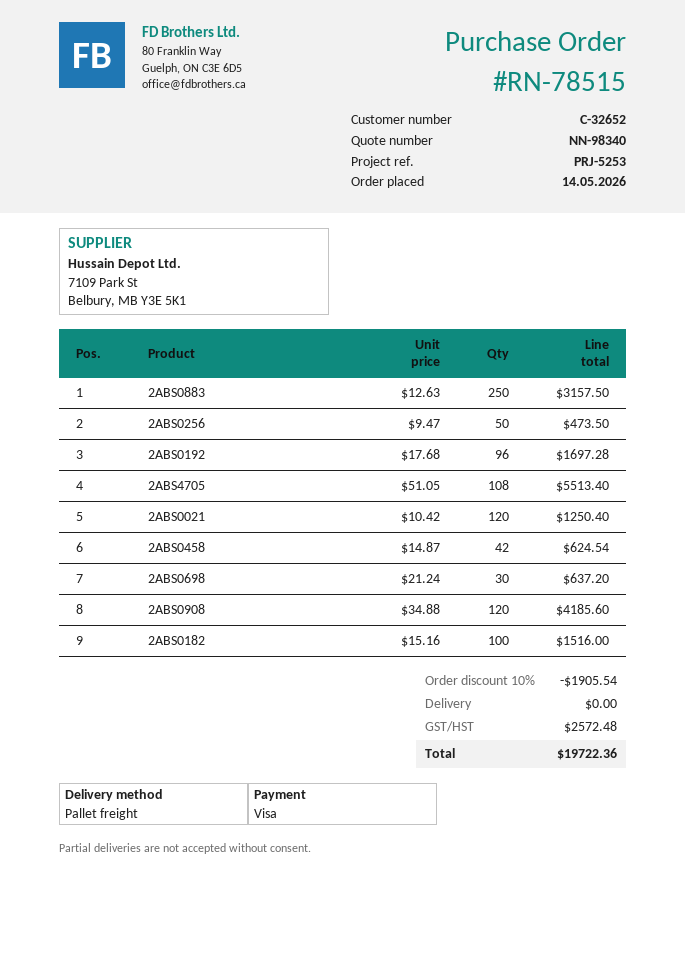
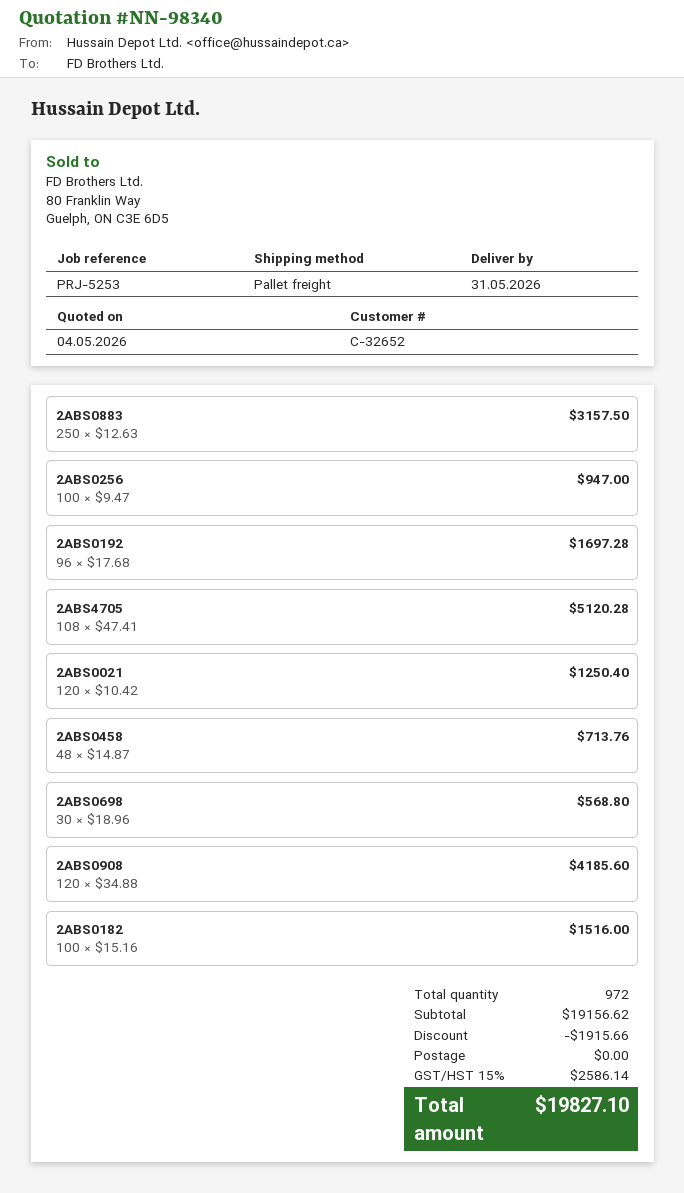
2ABS0256: 50 x 9.47 = 473.50 -> 100 x 9.47 = 947.00
2ABS4705: 108 x 51.05 = 5513.40 -> 108 x 47.41 = 5120.28
2ABS0458: 42 x 14.87 = 624.54 -> 48 x 14.87 = 713.76
2ABS0698: 30 x 21.24 = 637.20 -> 30 x 18.96 = 568.80
discount: 1905.54 -> 1915.66
tax: 2572.48 -> 2586.14
total: 19722.36 -> 19827.10

